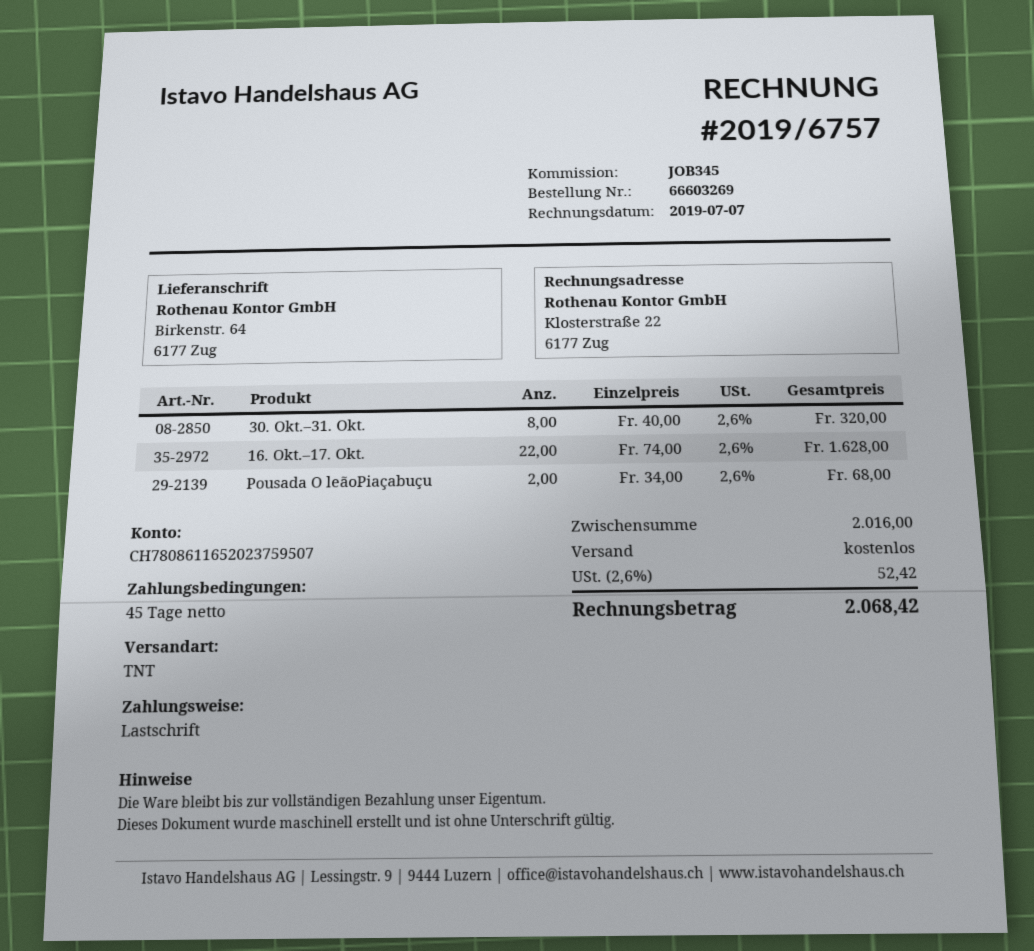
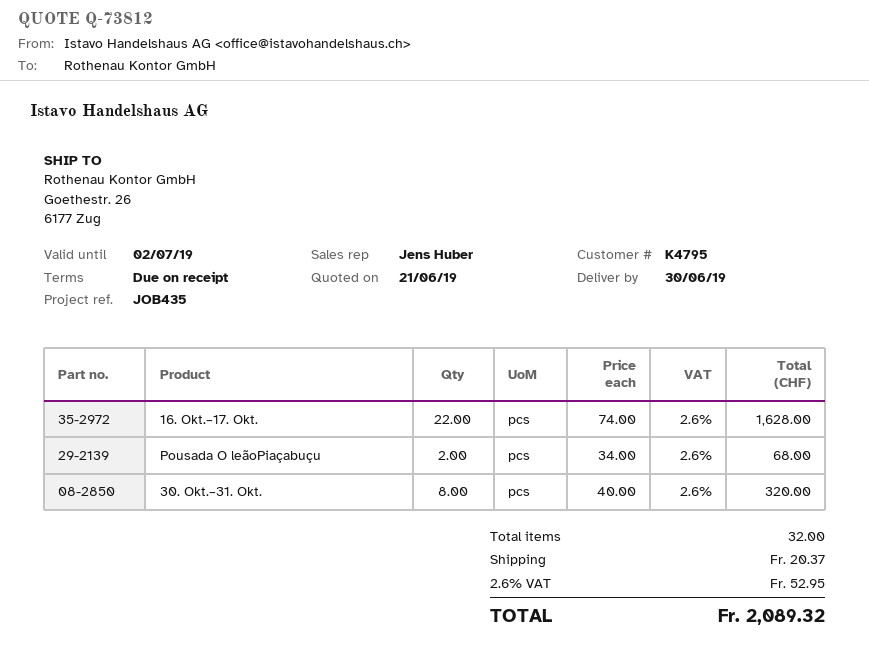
payment terms: 45 days -> on receipt
reference: JOB345 -> JOB435
ship to: Birkenstr. 64, 6177 Zug -> Goethestr. 26, 6177 Zug
shipping: 0.00 -> 20.37
tax: 2.6% = 52.42 -> 2.6% = 52.95
total: 2068.42 -> 2089.32

